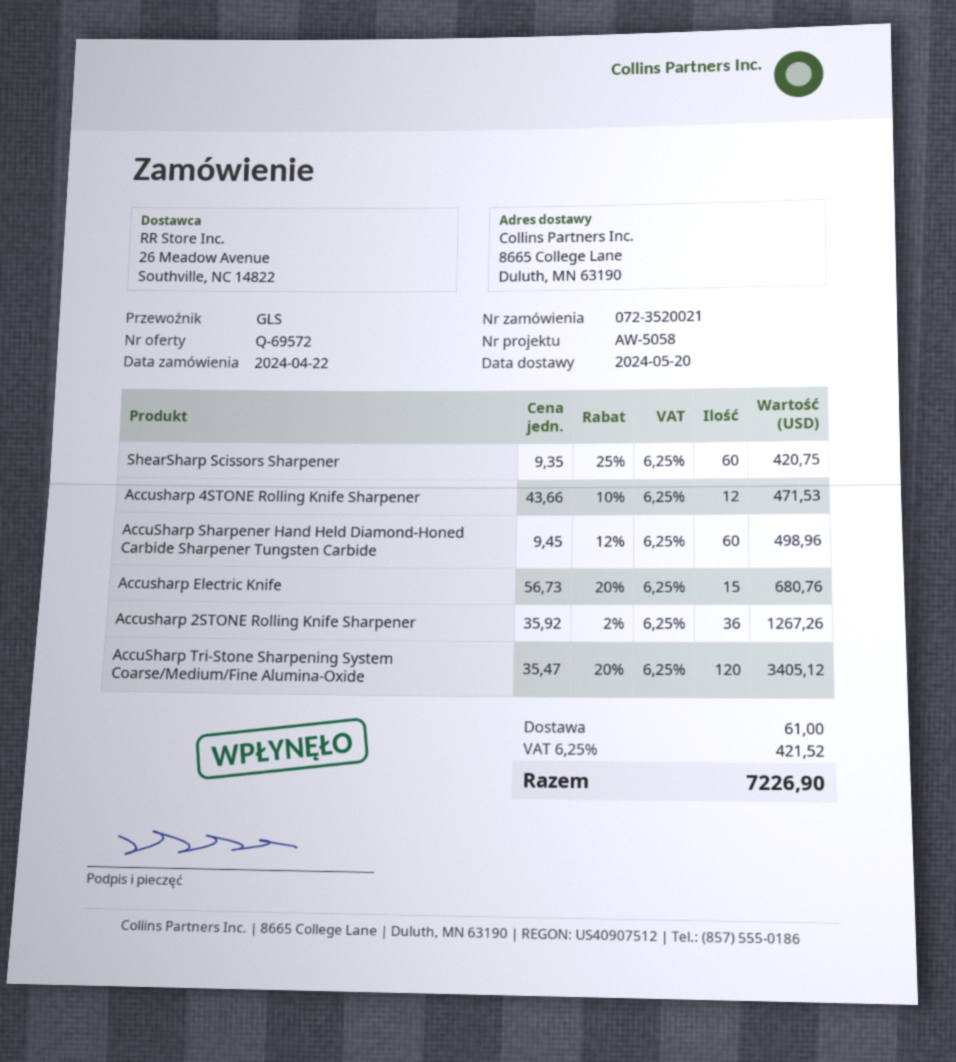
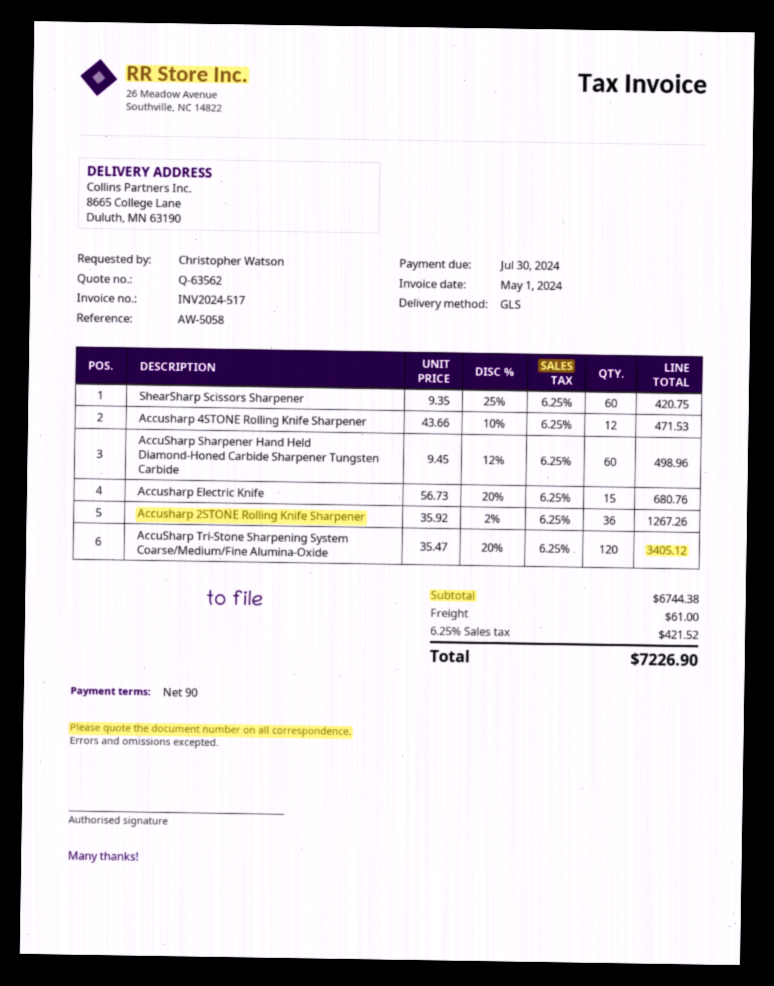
quote number: Q-69572 -> Q-63562

